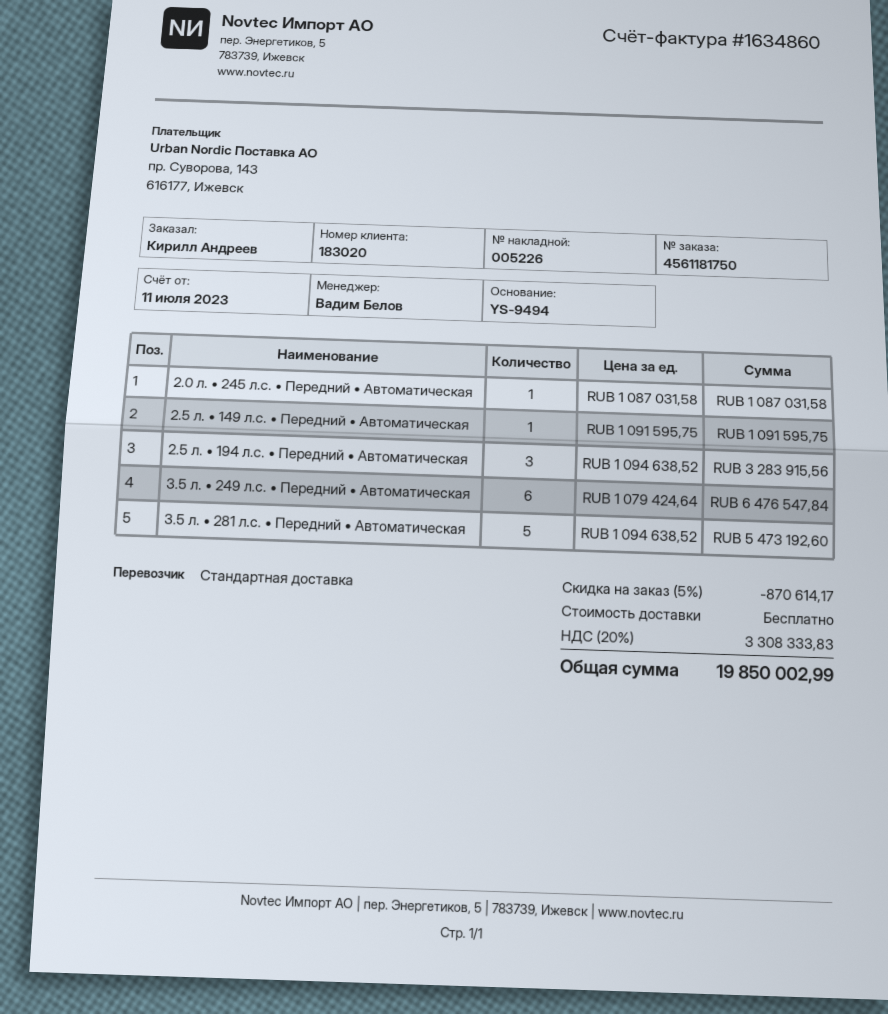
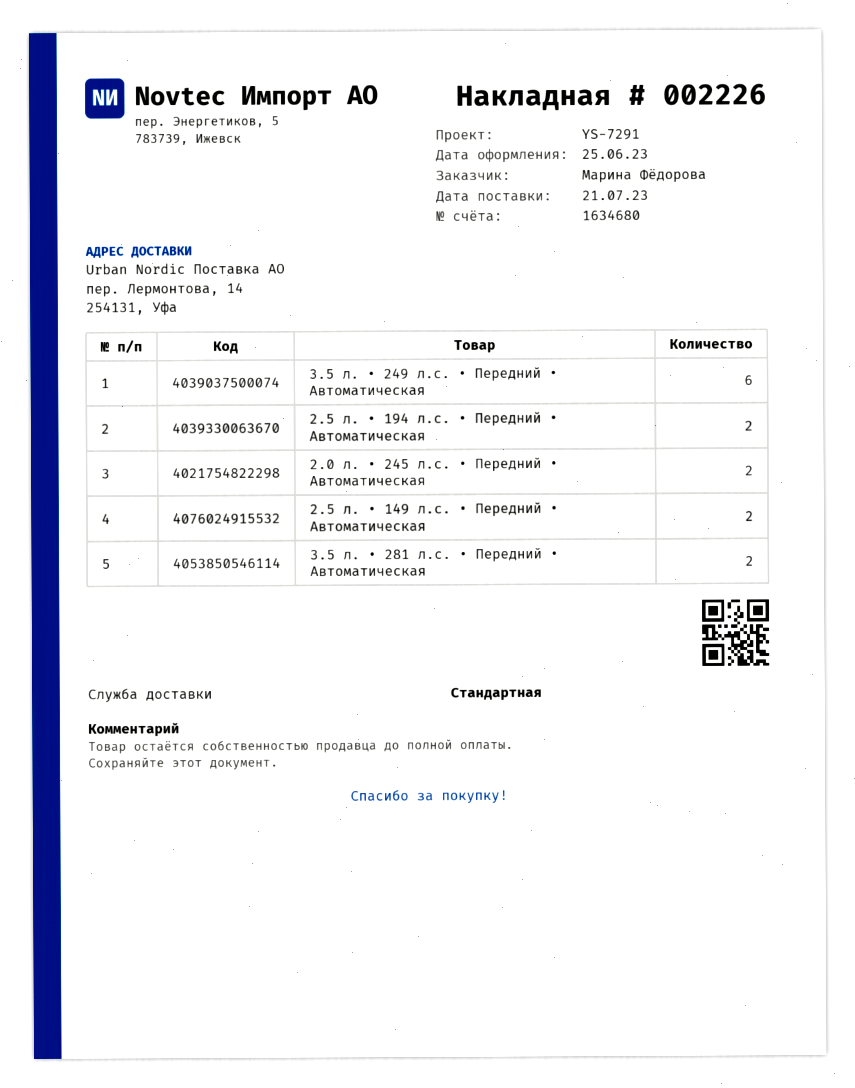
delivery note number: 005226 -> 002226
invoice number: 1634860 -> 1634680
reference: YS-9494 -> YS-7291
ordered by: Кирилл Андреев -> Марина Фёдорова
2.0 л. • 245 л.с. • Передний • Автоматическая: 1 -> 2
2.5 л. • 149 л.с. • Передний • Автоматическая: 1 -> 2
2.5 л. • 194 л.с. • Передний • Автоматическая: 3 -> 2
3.5 л. • 281 л.с. • Передний • Автоматическая: 5 -> 2

